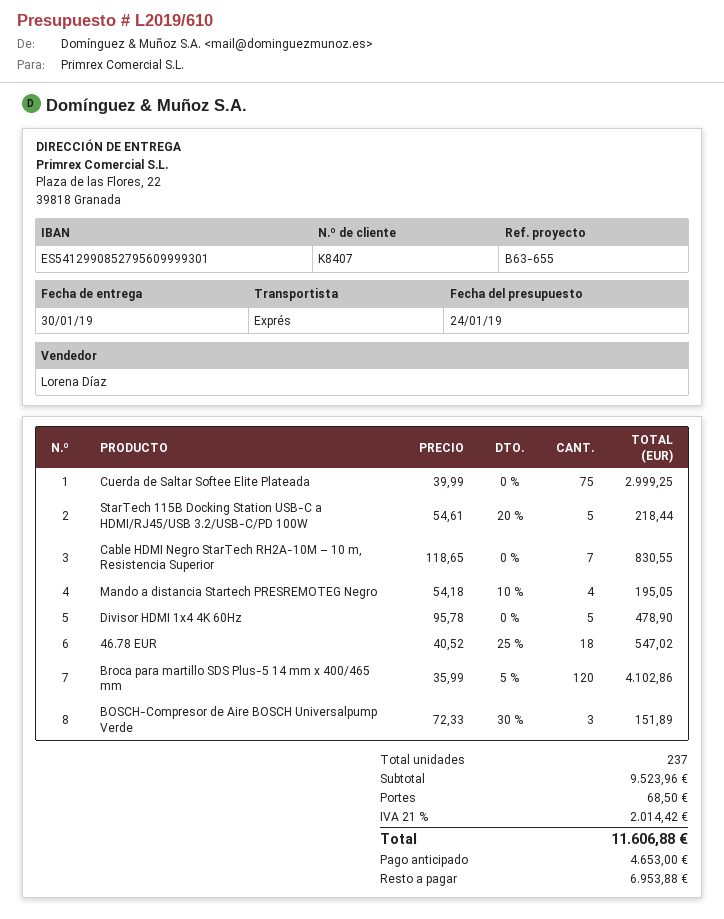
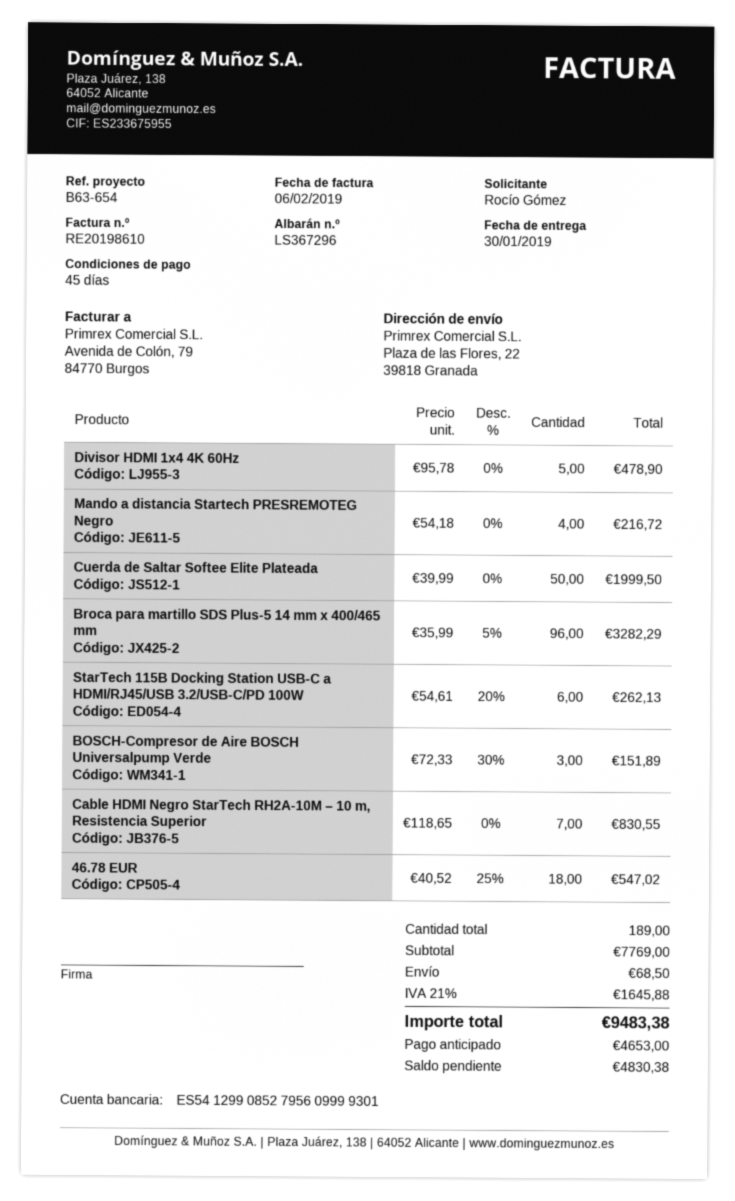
reference: B63-655 -> B63-654
Cuerda de Saltar Softee Elite Plateada: 75 x 39.99 = 2999.25 -> 50 x 39.99 = 1999.50
StarTech 115B Docking Station USB-C a HDMI/RJ45/USB 3.2/USB-C/PD 100W: 5 x 54.61 - 20% = 218.44 -> 6 x 54.61 - 20% = 262.13
Mando a distancia Startech PRESREMOTEG Negro: 4 x 54.18 - 10% = 195.05 -> 4 x 54.18 = 216.72
Broca para martillo SDS Plus-5 14 mm x 400/465 mm: 120 x 35.99 - 5% = 4102.86 -> 96 x 35.99 - 5% = 3282.29
total quantity: 237 -> 189
subtotal: 9523.96 -> 7769.00
tax: 21% = 2014.42 -> 21% = 1645.88
total: 11606.88 -> 9483.38
balance: 6953.88 -> 4830.38

